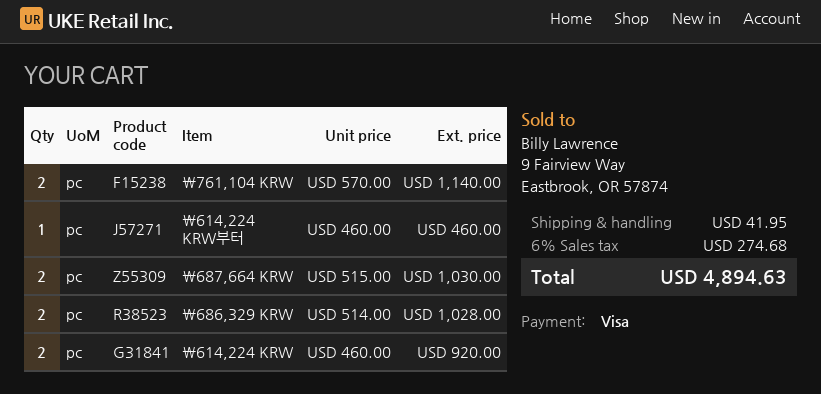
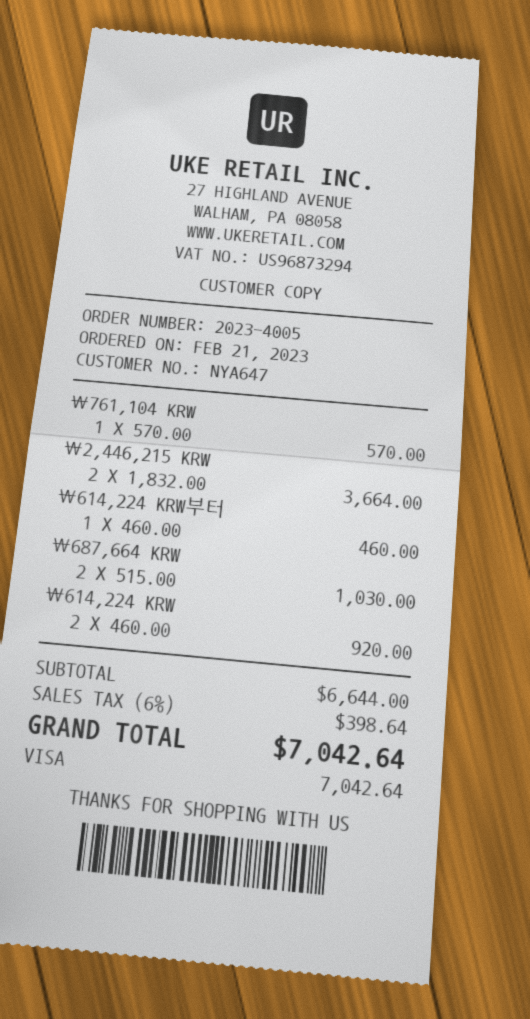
₩761,104 KRW: 2 x 570.00 = 1140.00 -> 1 x 570.00 = 570.00
₩686,329 KRW: 2 x 514.00 = 1028.00 -> none
₩2,446,215 KRW: none -> 2 x 1832.00 = 3664.00
shipping: 41.95 -> none
tax: 6% = 274.68 -> 6% = 398.64
total: 4894.63 -> 7042.64

